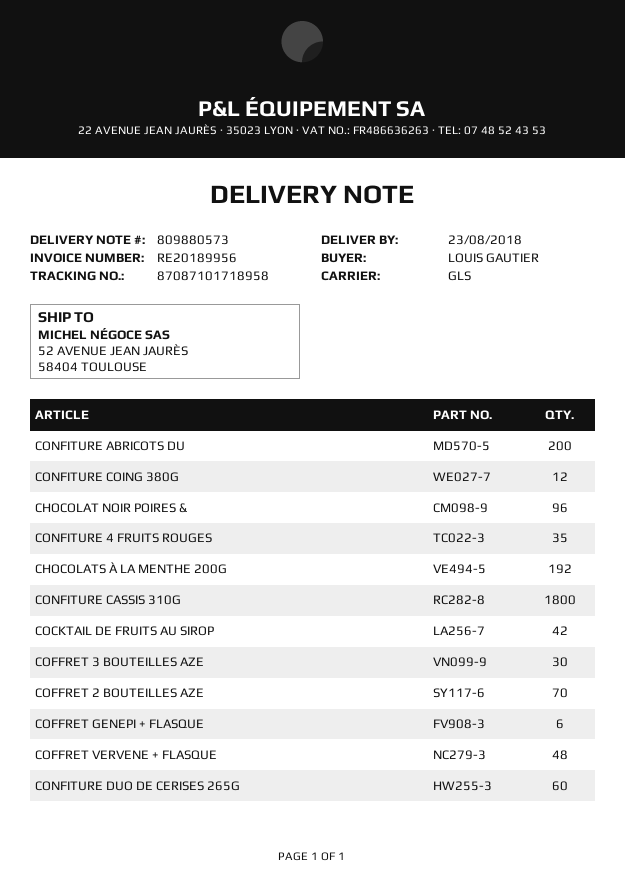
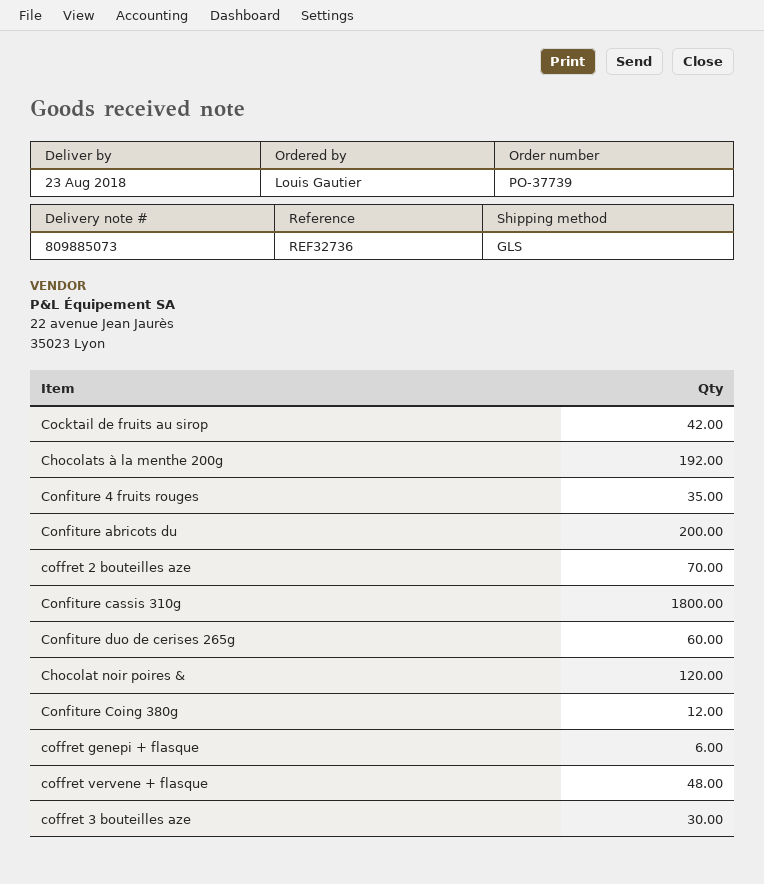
delivery note number: 809880573 -> 809885073
CHOCOLAT NOIR POIRES &: 96 -> 120

